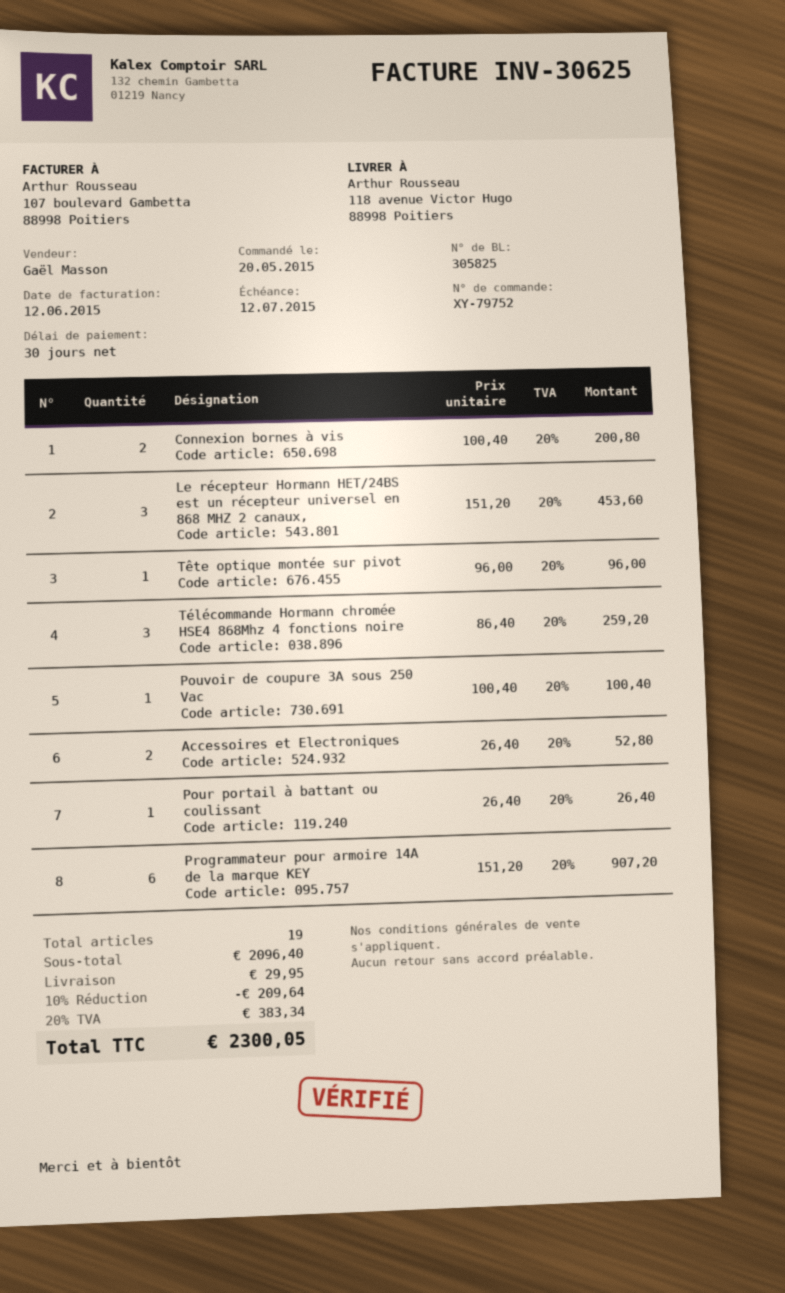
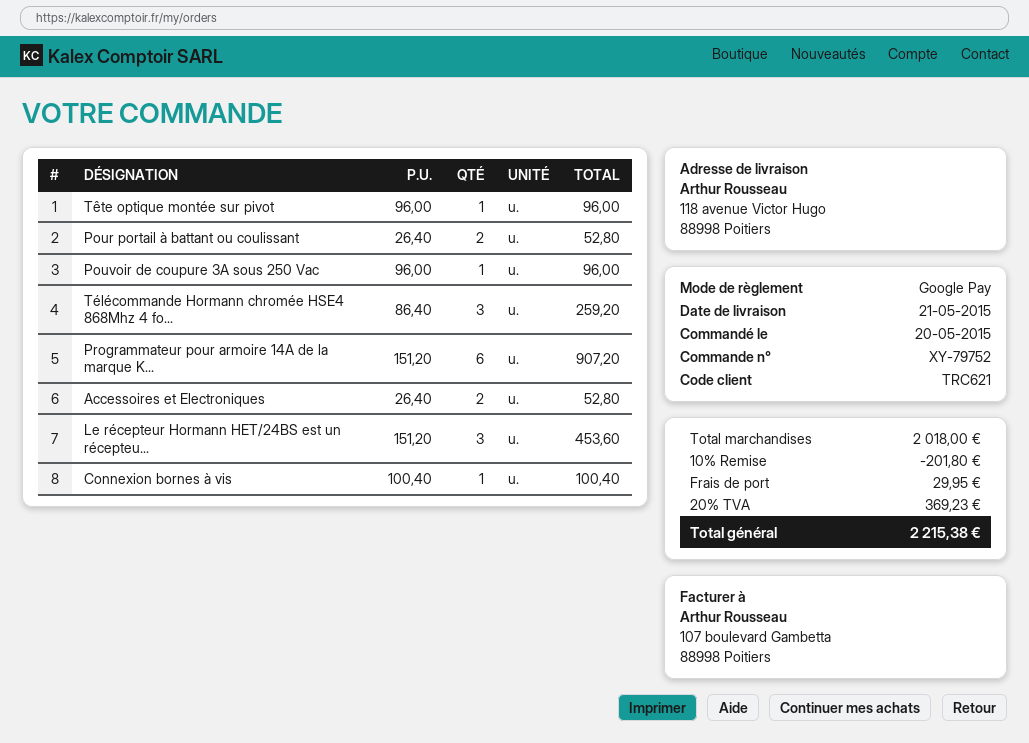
Connexion bornes à vis: 2 x 100.40 = 200.80 -> 1 x 100.40 = 100.40
Pouvoir de coupure 3A sous 250 Vac: 1 x 100.40 = 100.40 -> 1 x 96.00 = 96.00
Pour portail à battant ou coulissant: 1 x 26.40 = 26.40 -> 2 x 26.40 = 52.80
subtotal: 2096.40 -> 2018.00
discount: 10% = 209.64 -> 10% = 201.80
tax: 20% = 383.34 -> 20% = 369.23
total: 2300.05 -> 2215.38

